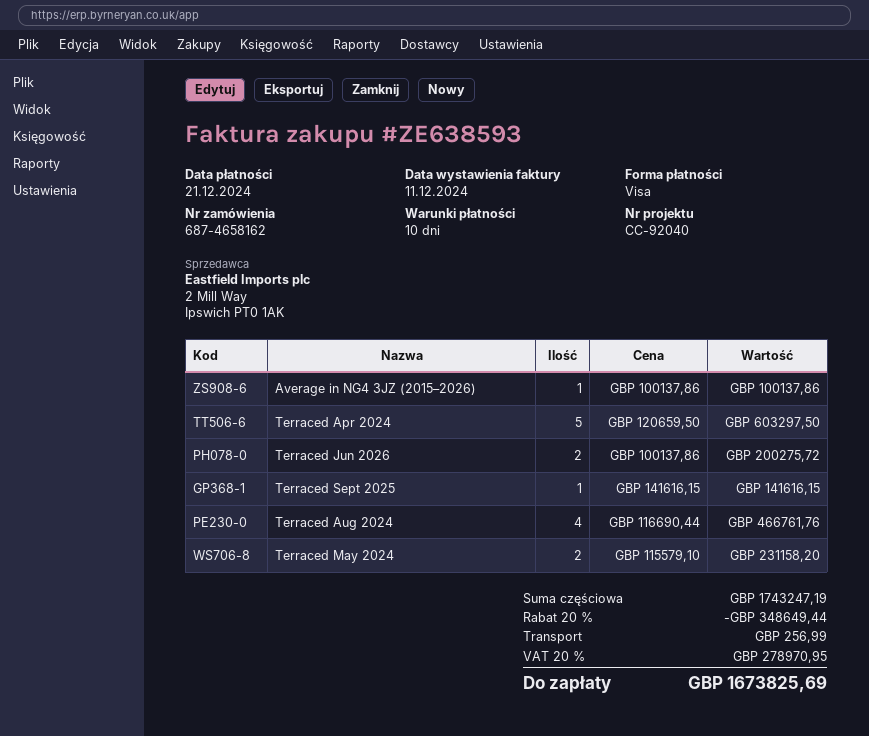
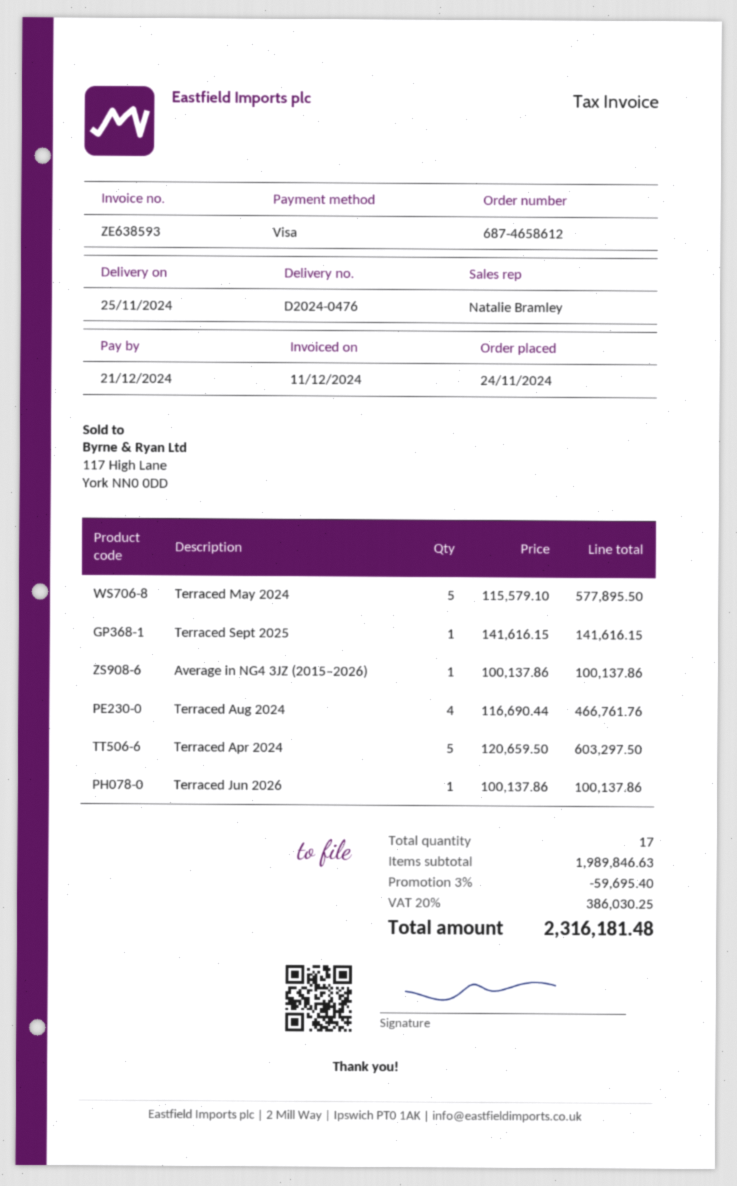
order number: 687-4658162 -> 687-4658612
Terraced Jun 2026: 2 x 100137.86 = 200275.72 -> 1 x 100137.86 = 100137.86
Terraced May 2024: 2 x 115579.10 = 231158.20 -> 5 x 115579.10 = 577895.50
subtotal: 1743247.19 -> 1989846.63
discount: 20% = 348649.44 -> 3% = 59695.40
shipping: 256.99 -> none
tax: 20% = 278970.95 -> 20% = 386030.25
total: 1673825.69 -> 2316181.48

